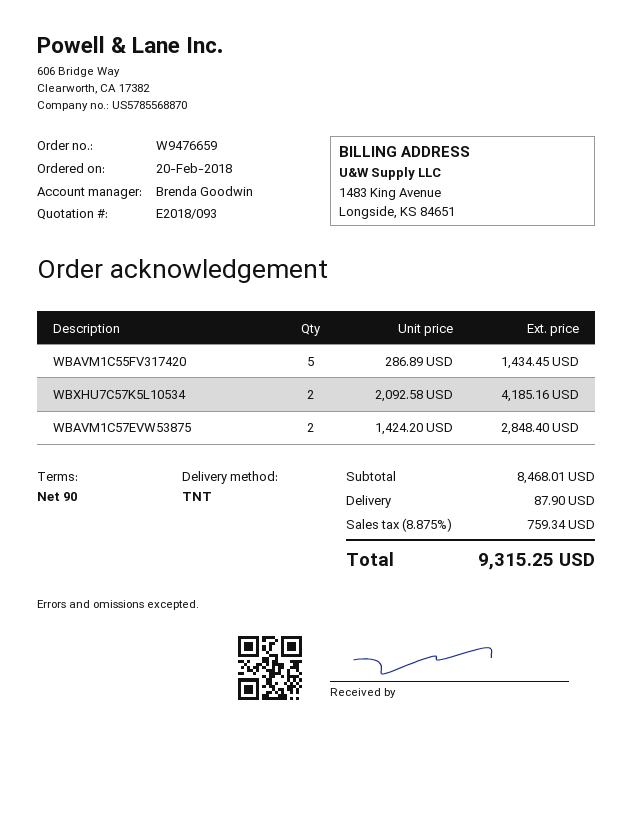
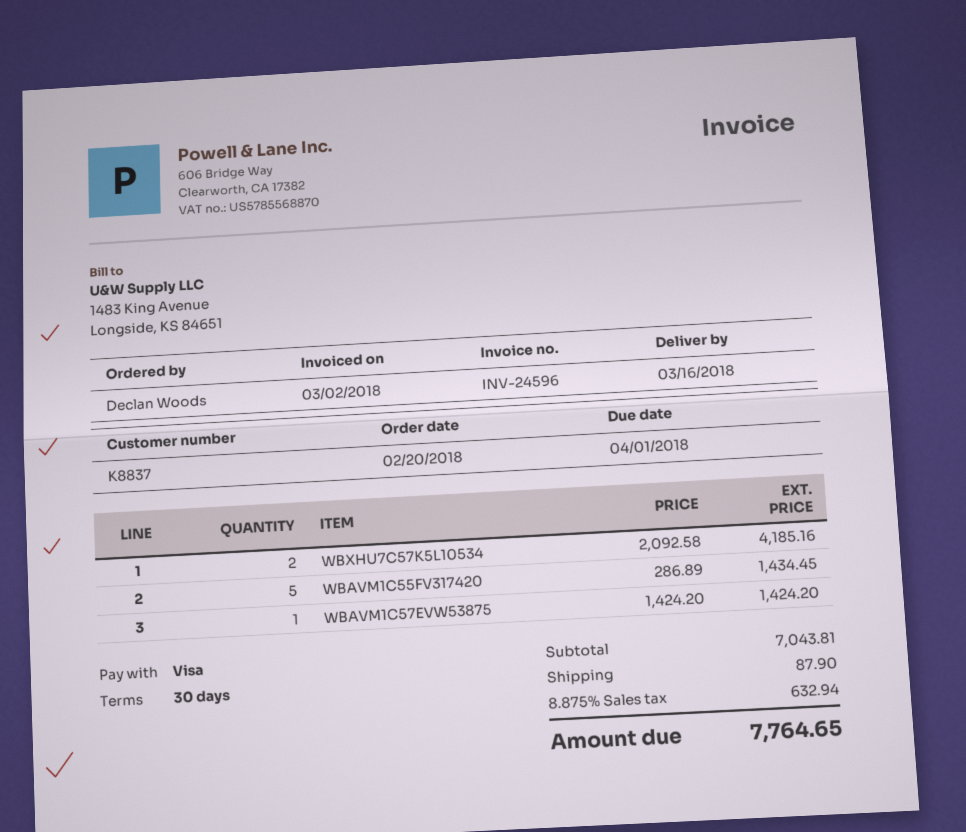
payment terms: 90 days -> 30 days
WBAVM1C57EVW53875: 2 x 1424.20 = 2848.40 -> 1 x 1424.20 = 1424.20
subtotal: 8468.01 -> 7043.81
tax: 8.875% = 759.34 -> 8.875% = 632.94
total: 9315.25 -> 7764.65

